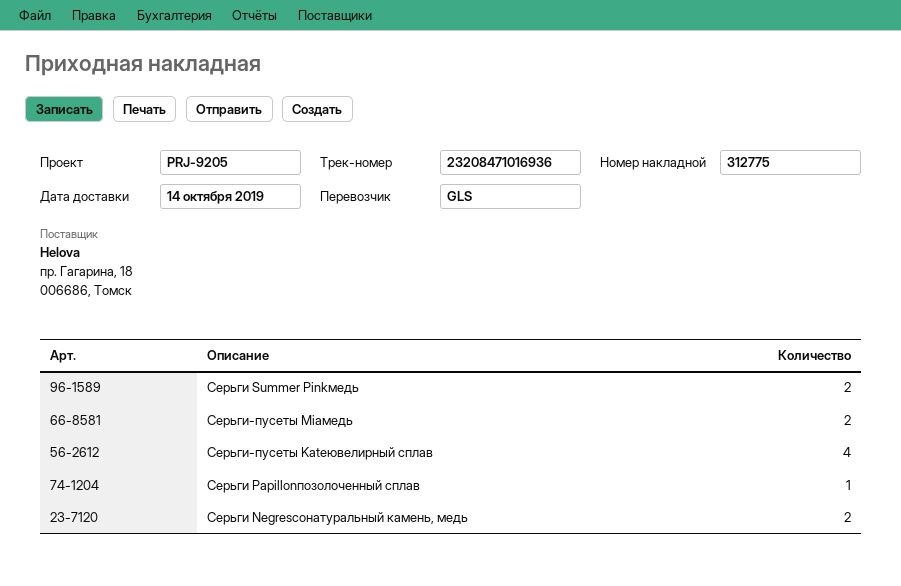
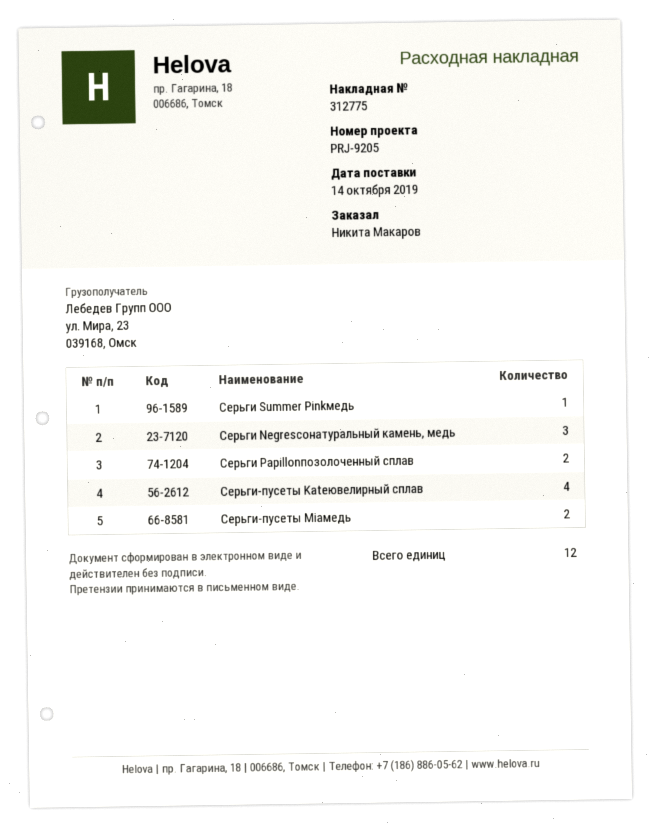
Серьги Summer Pinkмедь: 2 -> 1
Серьги Papillonпозолоченный сплав: 1 -> 2
Серьги Negrescoнатуральный камень, медь: 2 -> 3

